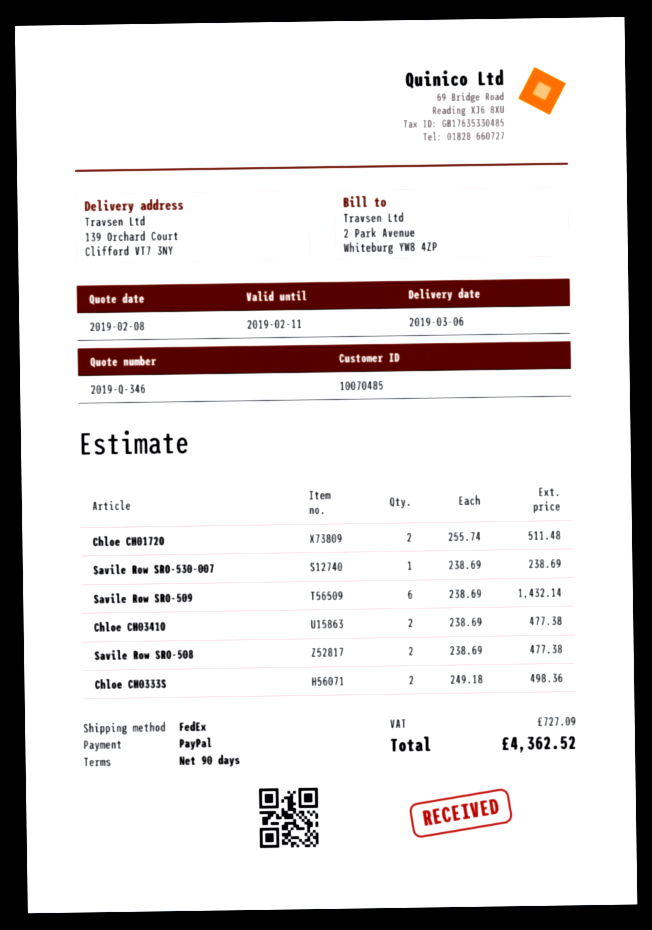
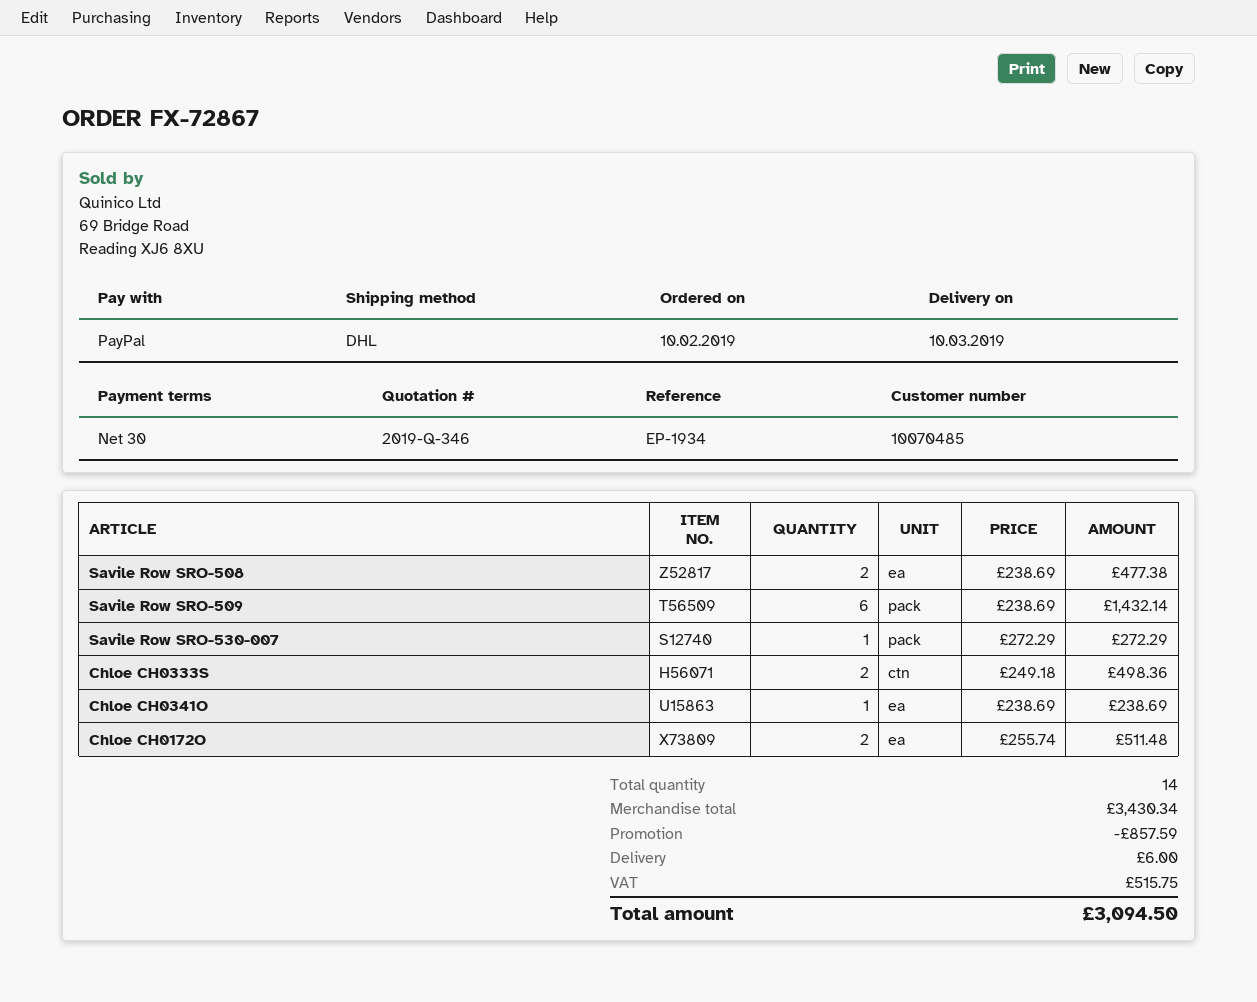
delivery date: 2019-03-06 -> 2019-03-10
payment terms: 90 days -> 30 days
shipping method: FedEx -> DHL
Savile Row SRO-530-007: 1 x 238.69 = 238.69 -> 1 x 272.29 = 272.29
Chloe CH0341O: 2 x 238.69 = 477.38 -> 1 x 238.69 = 238.69
discount: none -> 857.59
shipping: none -> 6.00
tax: 727.09 -> 515.75
total: 4362.52 -> 3094.50

